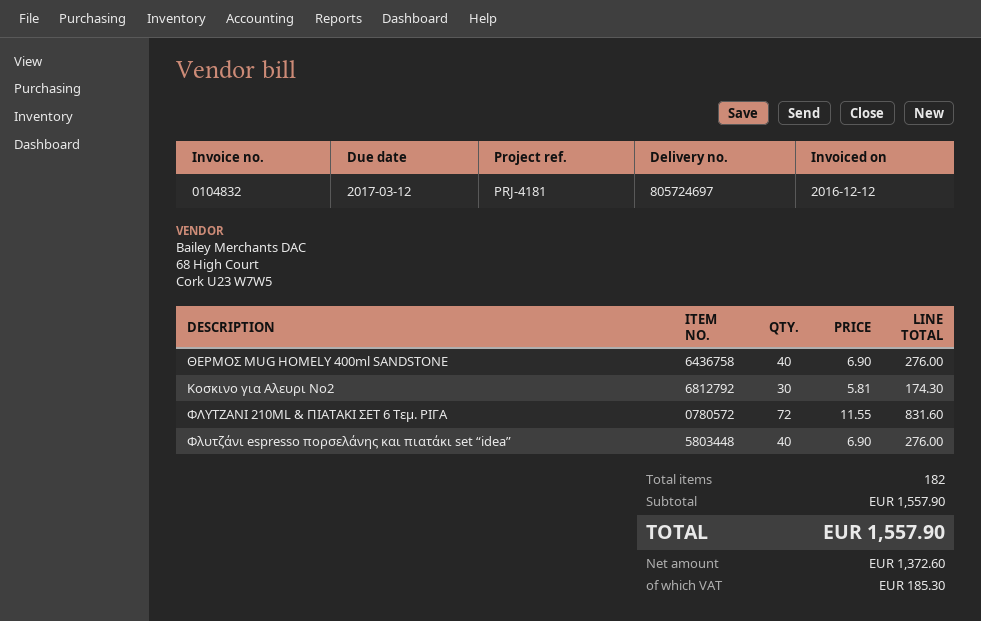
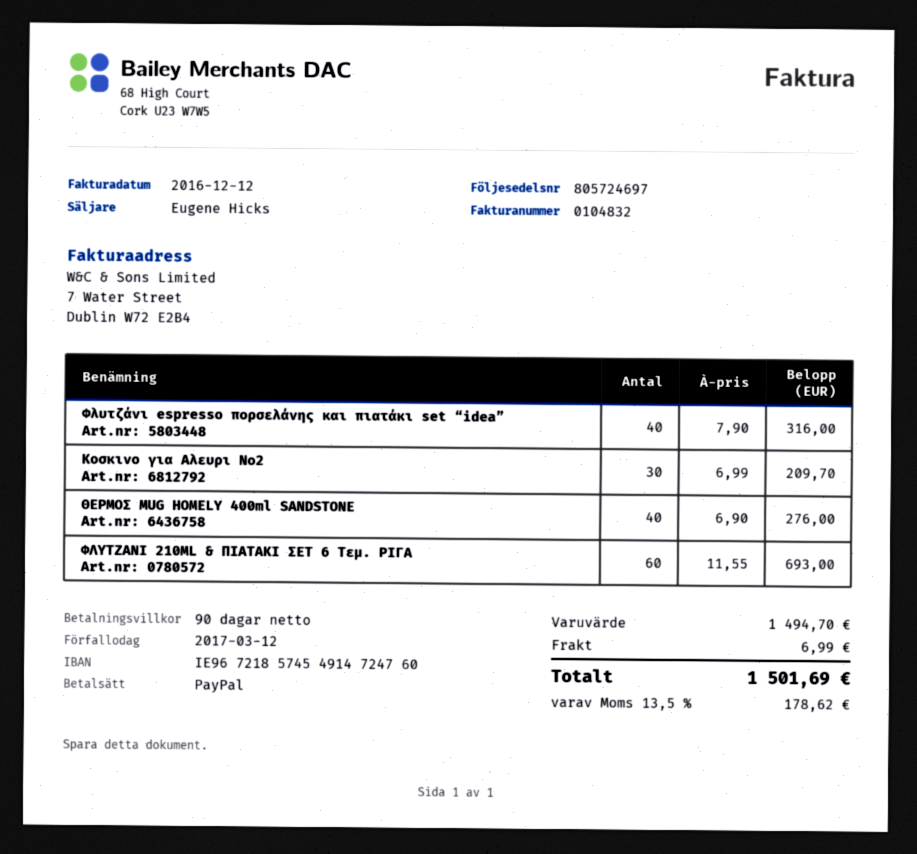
Κοσκινο για Αλευρι Νο2: 30 x 5.81 = 174.30 -> 30 x 6.99 = 209.70
ΦΛΥΤΖΑΝΙ 210ML & ΠΙΑΤΑΚΙ ΣΕΤ 6 Τεμ. ΡΙΓΑ: 72 x 11.55 = 831.60 -> 60 x 11.55 = 693.00
Φλυτζάνι espresso πορσελάνης και πιατάκι set “idea”: 40 x 6.90 = 276.00 -> 40 x 7.90 = 316.00
subtotal: 1557.90 -> 1494.70
shipping: none -> 6.99
tax: 185.30 -> 178.62
total: 1557.90 -> 1501.69

